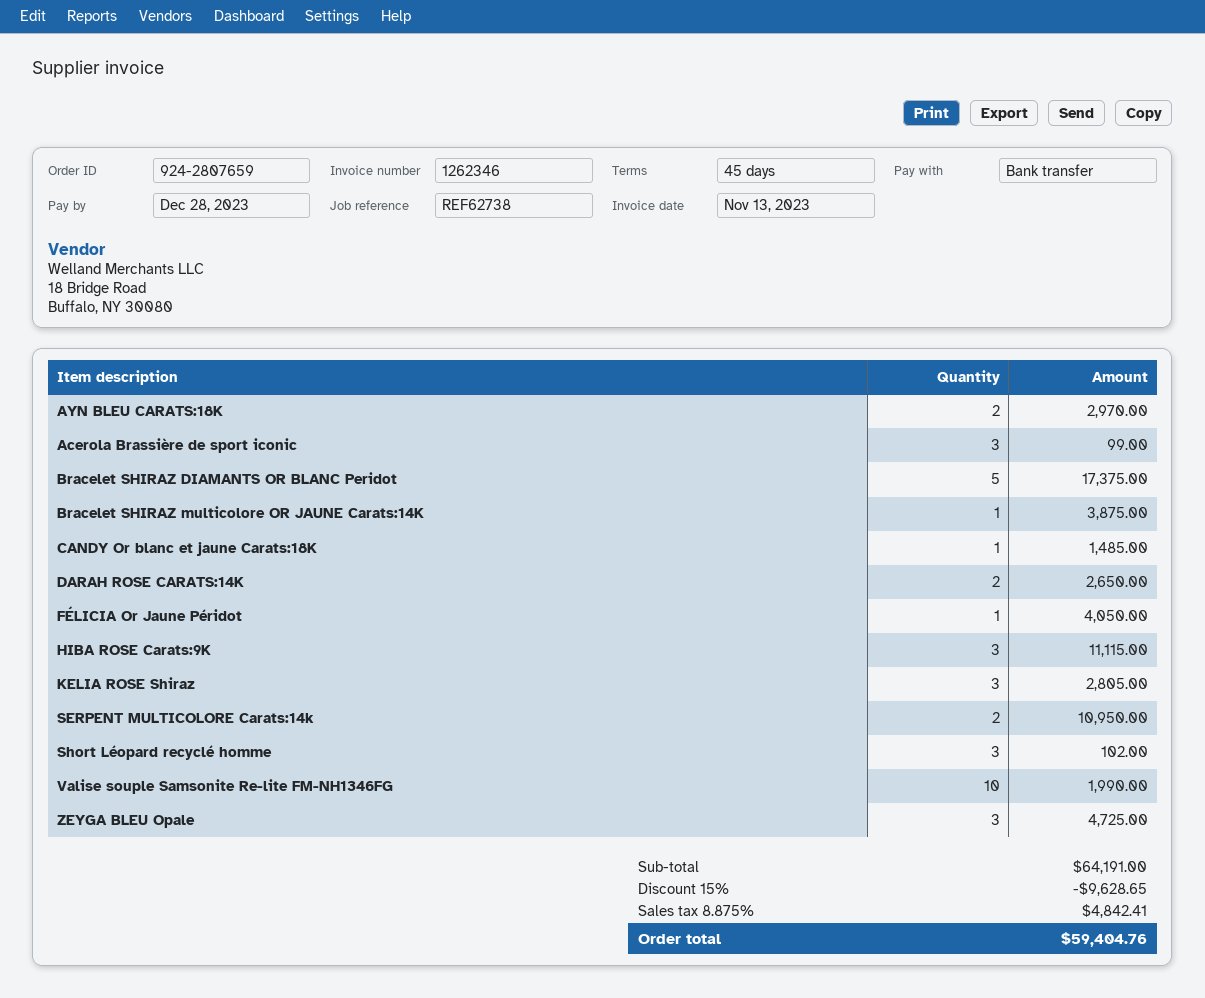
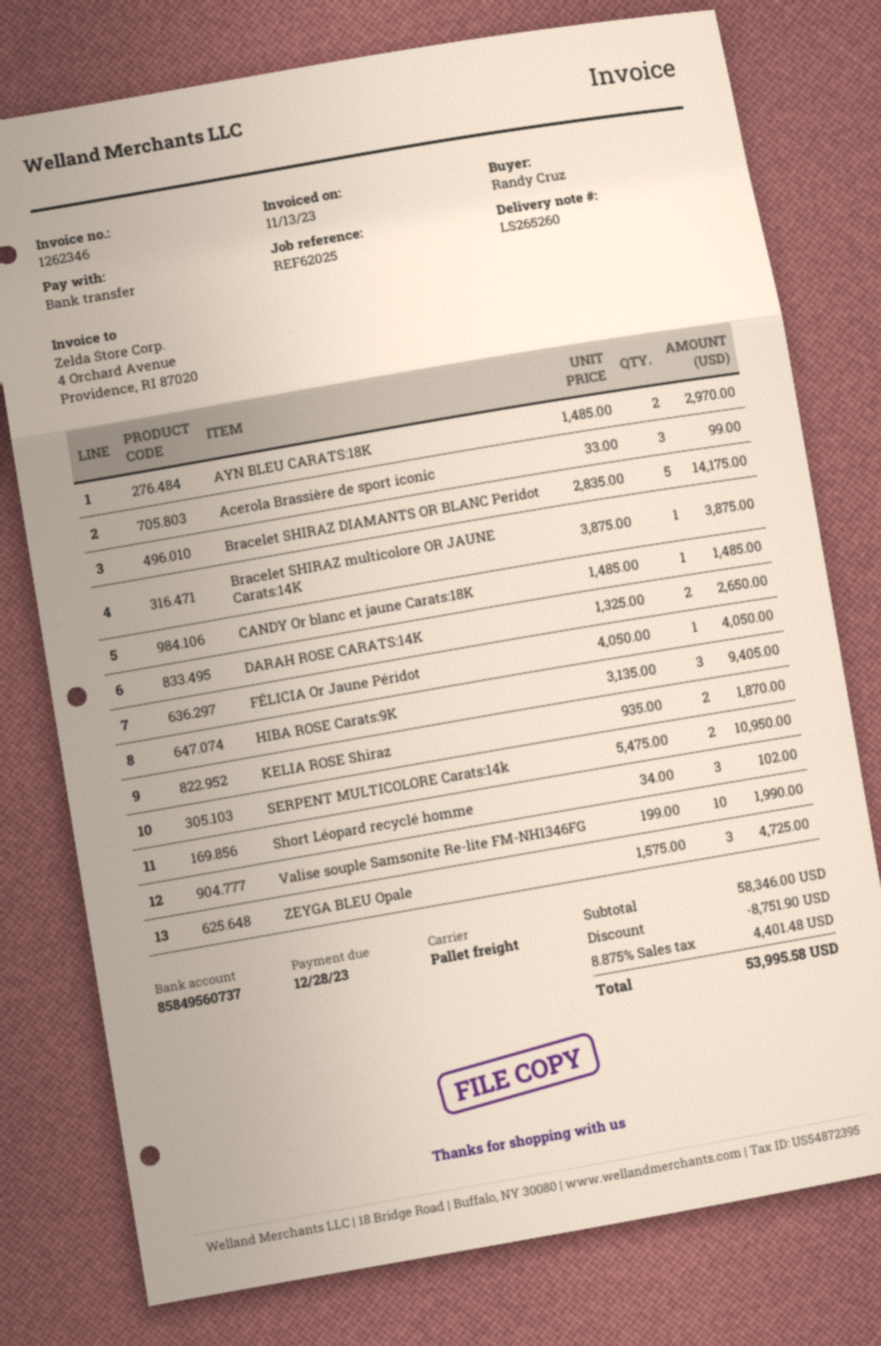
reference: REF62738 -> REF62025
Bracelet SHIRAZ DIAMANTS OR BLANC Peridot: 5 for 17375.00 -> 5 for 14175.00
HIBA ROSE Carats:9K: 3 for 11115.00 -> 3 for 9405.00
KELIA ROSE Shiraz: 3 for 2805.00 -> 2 for 1870.00
subtotal: 64191.00 -> 58346.00
discount: 9628.65 -> 8751.90
tax: 8.875% = 4842.41 -> 8.875% = 4401.48
total: 59404.76 -> 53995.58

